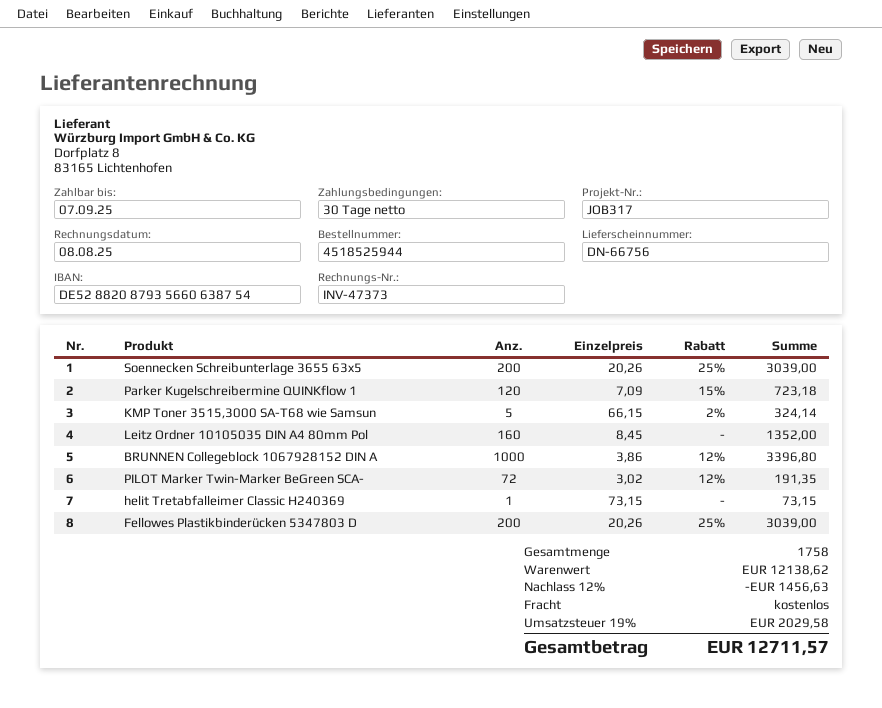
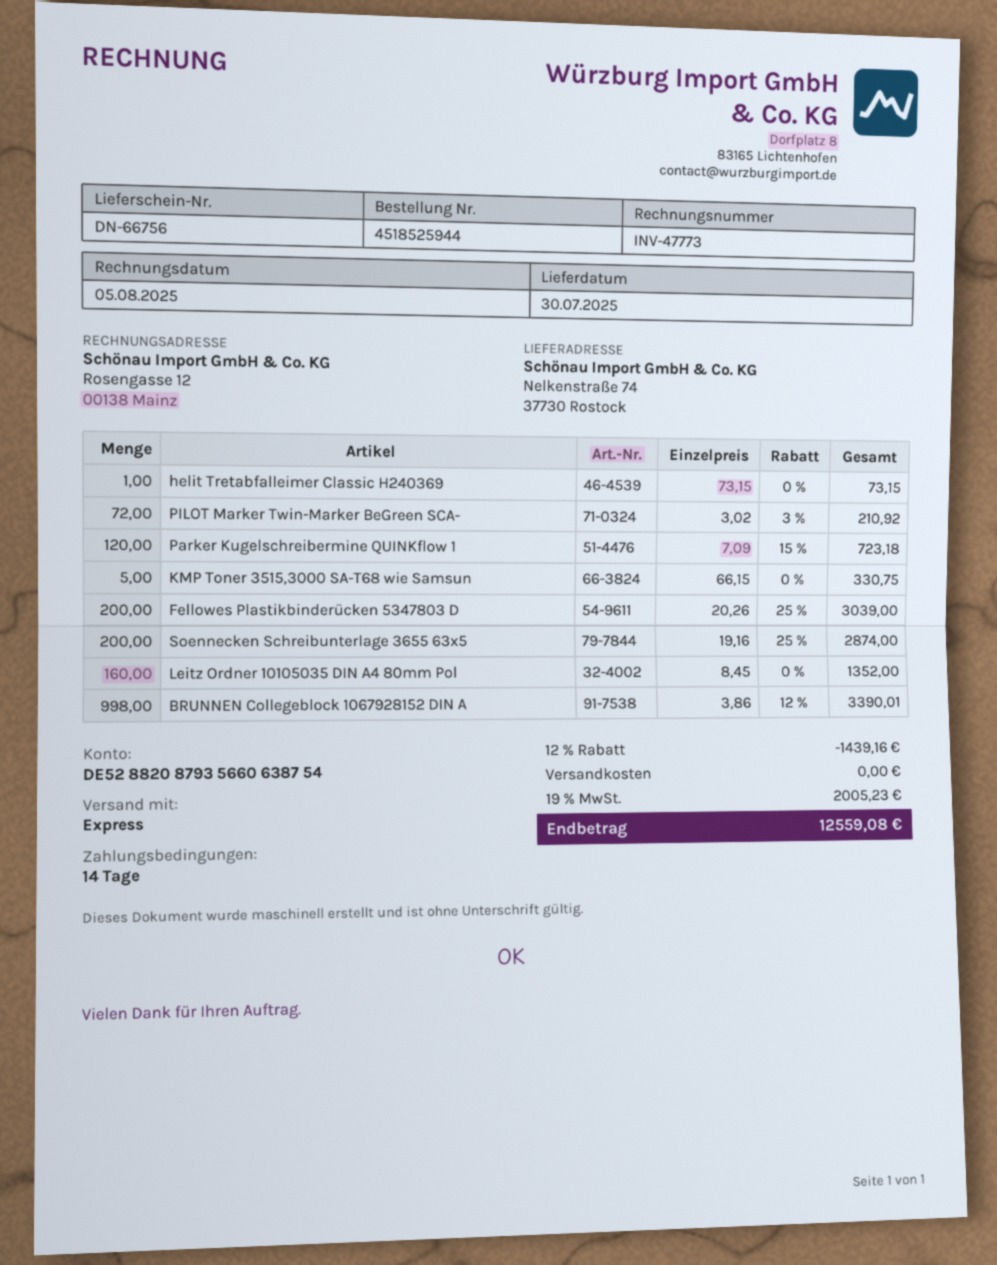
invoice number: INV-47373 -> INV-47773
invoice date: 2025-08-08 -> 2025-08-05
payment terms: 30 days -> 14 days
Soennecken Schreibunterlage 3655 63x5: 200 x 20.26 - 25% = 3039.00 -> 200 x 19.16 - 25% = 2874.00
KMP Toner 3515,3000 SA-T68 wie Samsun: 5 x 66.15 - 2% = 324.14 -> 5 x 66.15 = 330.75
BRUNNEN Collegeblock 1067928152 DIN A: 1000 x 3.86 - 12% = 3396.80 -> 998 x 3.86 - 12% = 3390.01
PILOT Marker Twin-Marker BeGreen SCA-: 72 x 3.02 - 12% = 191.35 -> 72 x 3.02 - 3% = 210.92
discount: 12% = 1456.63 -> 12% = 1439.16
tax: 19% = 2029.58 -> 19% = 2005.23
total: 12711.57 -> 12559.08

